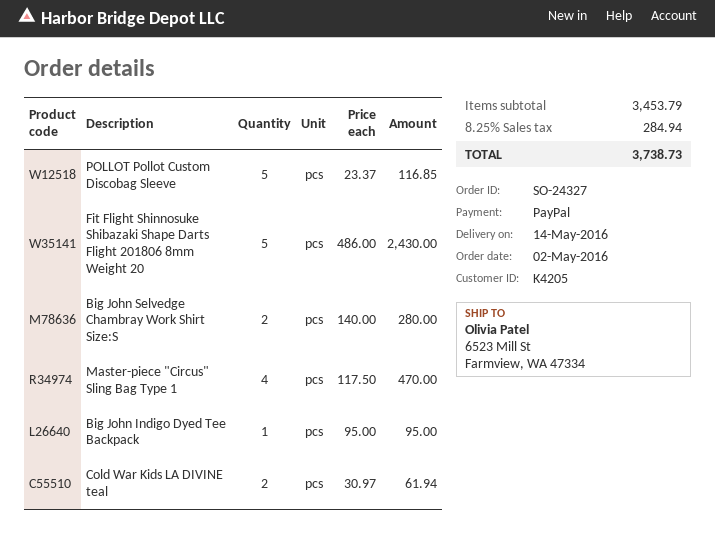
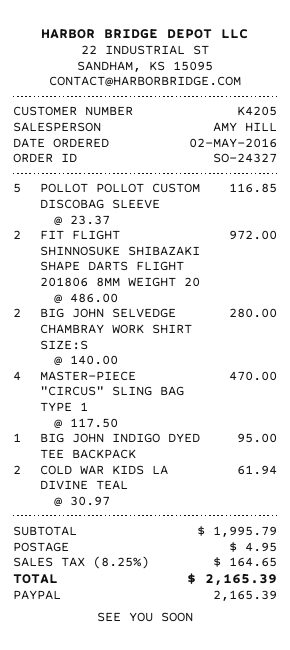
Fit Flight Shinnosuke Shibazaki Shape Darts Flight 201806 8mm Weight 20: 5 x 486.00 = 2430.00 -> 2 x 486.00 = 972.00
subtotal: 3453.79 -> 1995.79
shipping: none -> 4.95
tax: 8.25% = 284.94 -> 8.25% = 164.65
total: 3738.73 -> 2165.39

